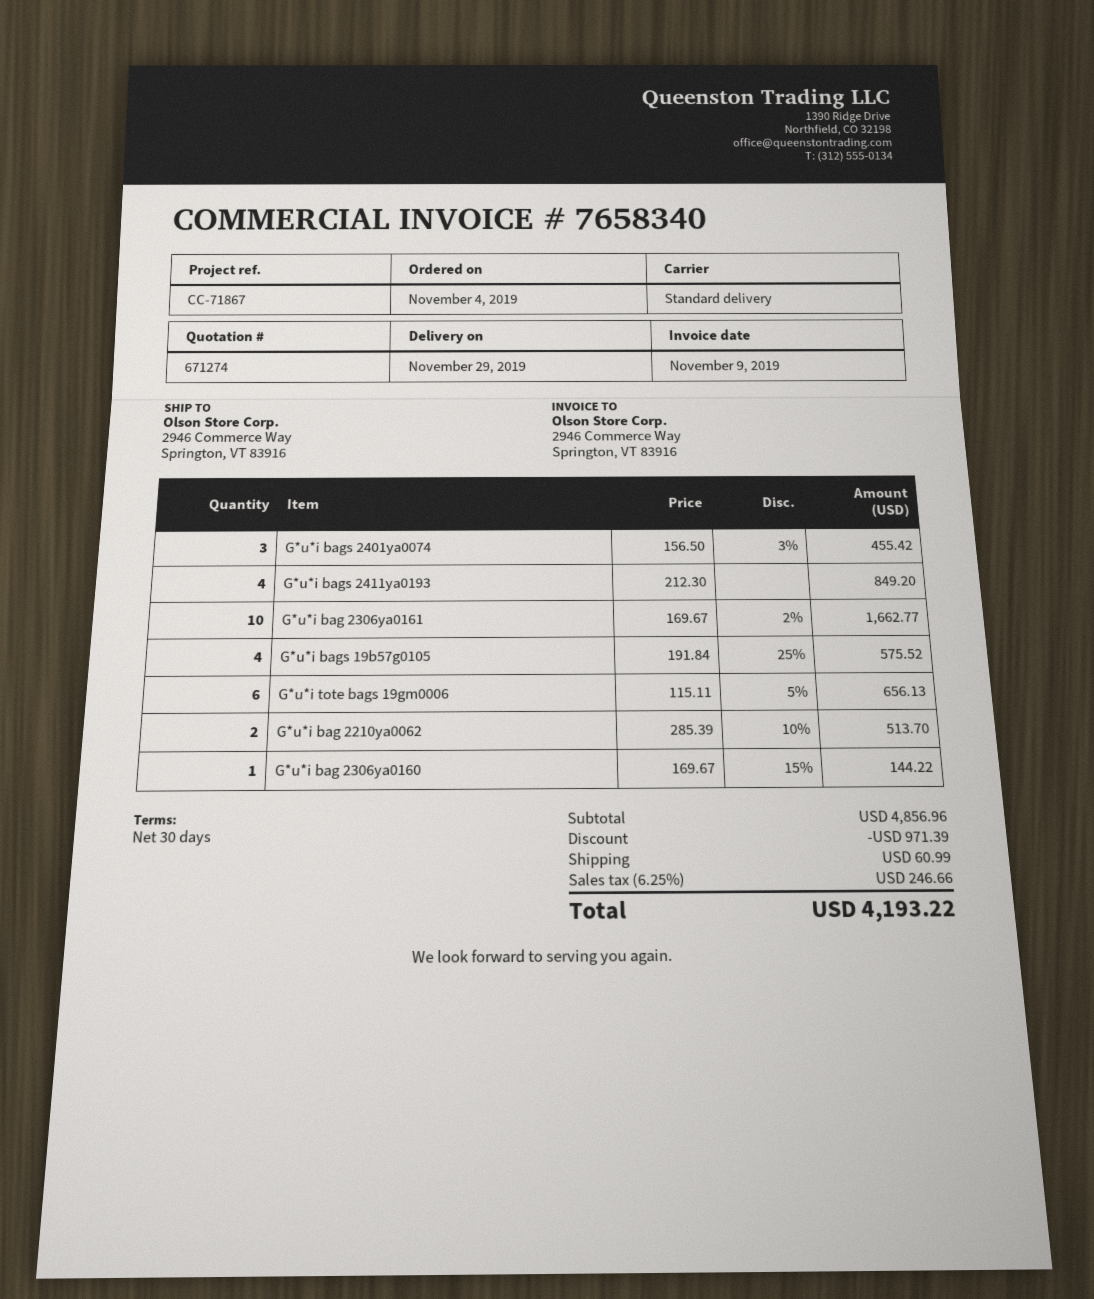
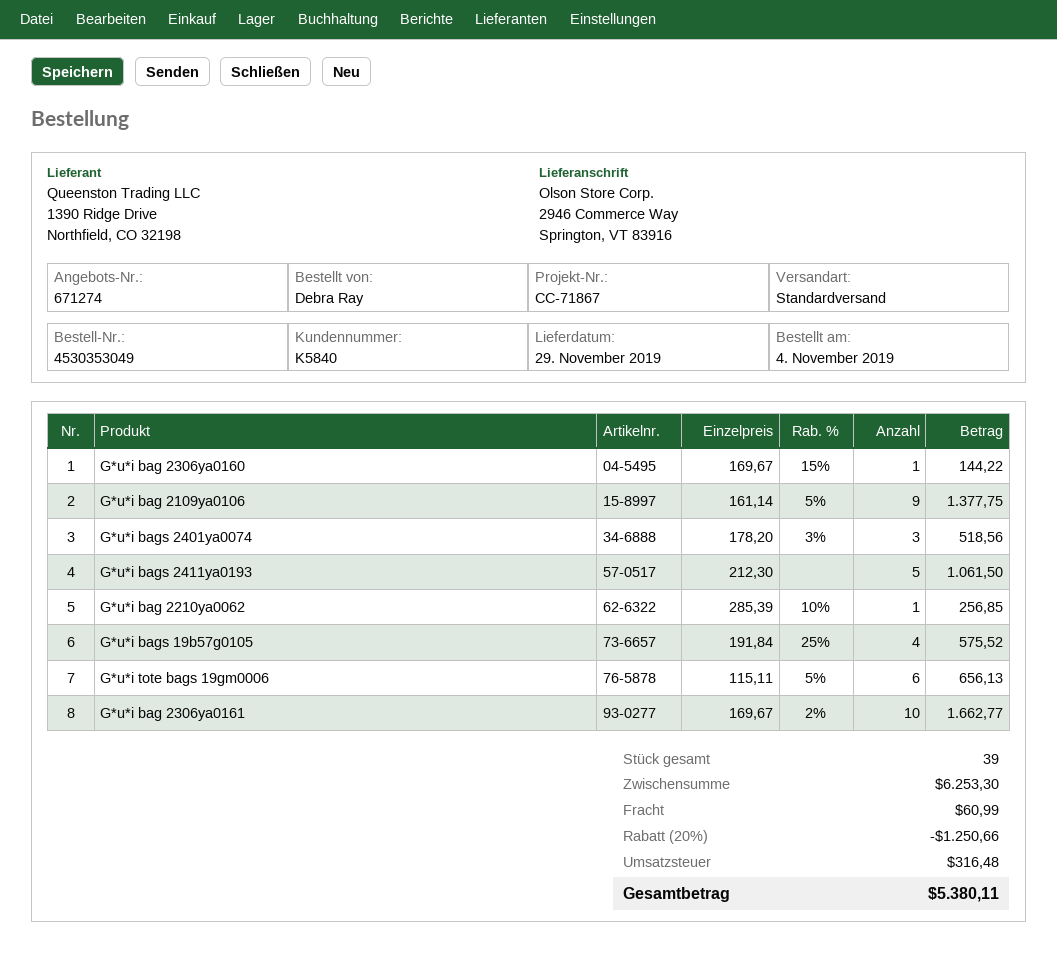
G*u*i bags 2401ya0074: 3 x 156.50 - 3% = 455.42 -> 3 x 178.20 - 3% = 518.56
G*u*i bags 2411ya0193: 4 x 212.30 = 849.20 -> 5 x 212.30 = 1061.50
G*u*i bag 2210ya0062: 2 x 285.39 - 10% = 513.70 -> 1 x 285.39 - 10% = 256.85
G*u*i bag 2109ya0106: none -> 9 x 161.14 - 5% = 1377.75
subtotal: 4856.96 -> 6253.30
discount: 971.39 -> 1250.66
tax: 246.66 -> 316.48
total: 4193.22 -> 5380.11

